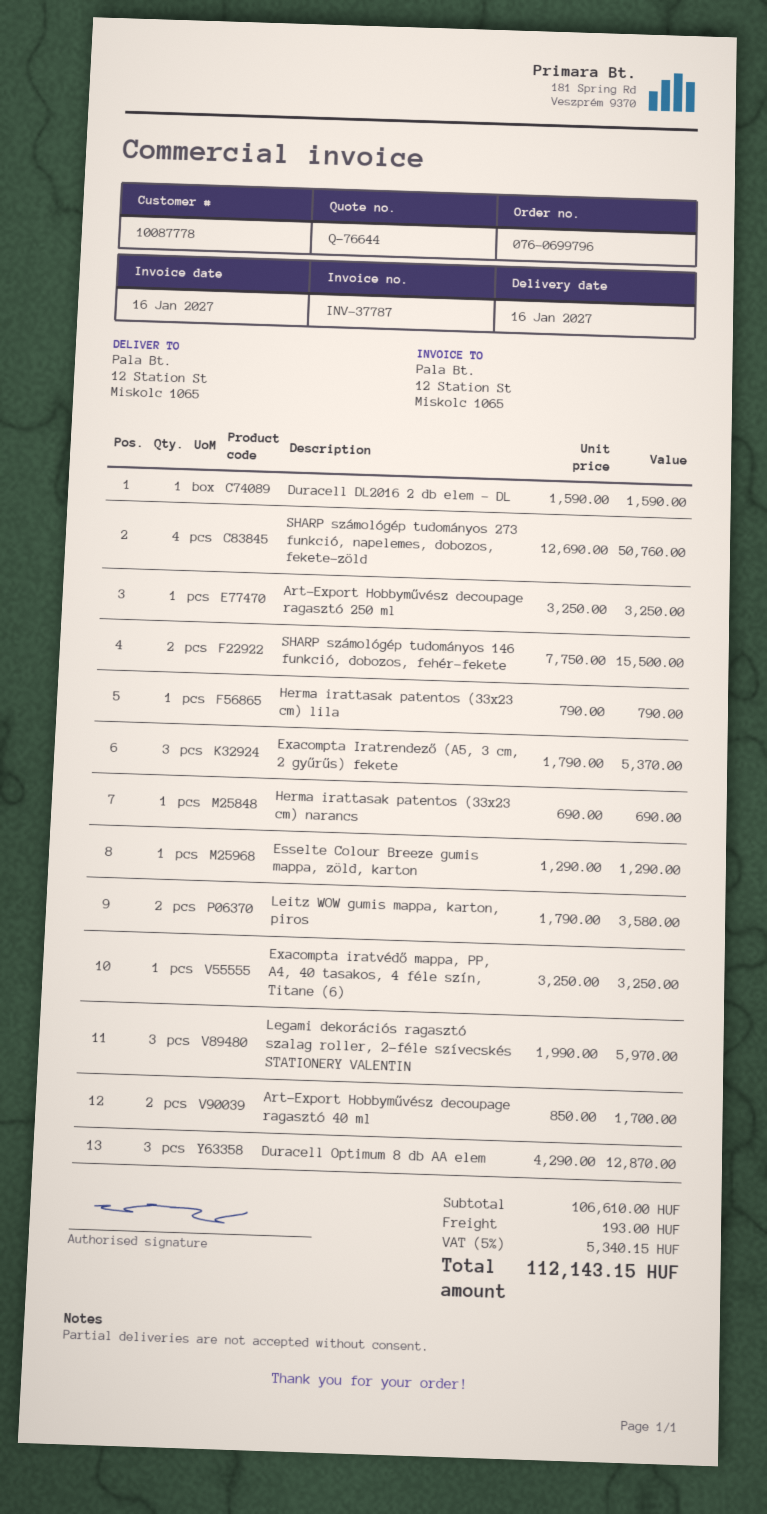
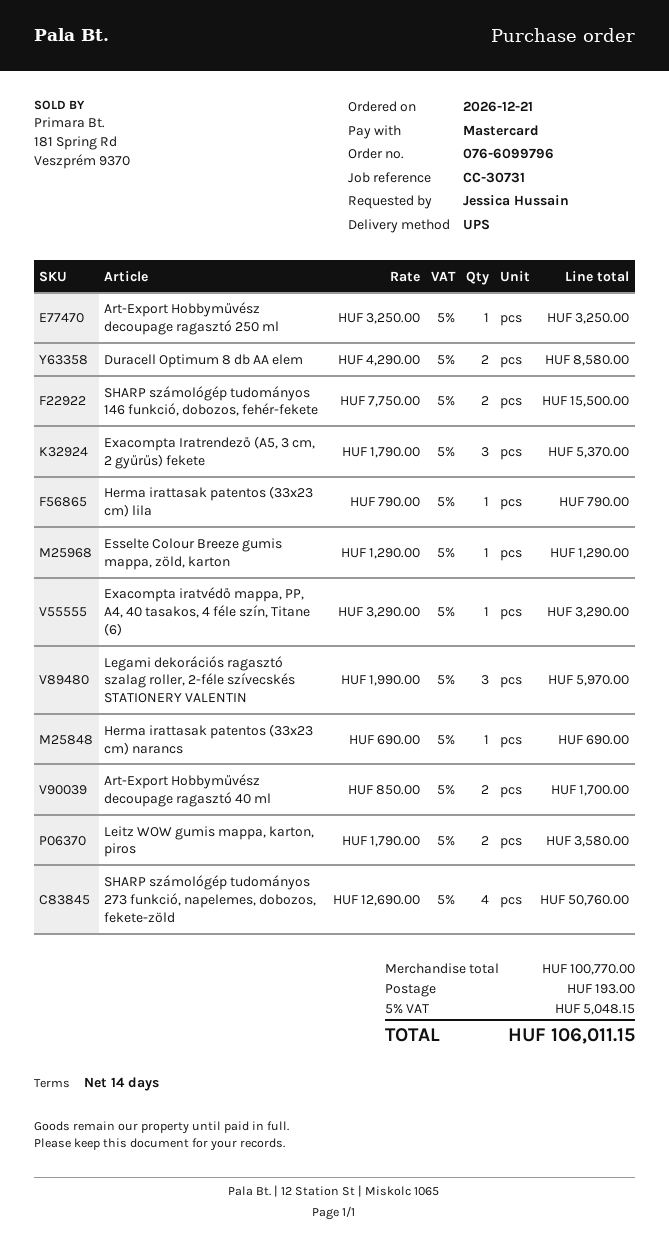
order number: 076-0699796 -> 076-6099796
Duracell DL2016 2 db elem - DL: 1 x 1590.00 = 1590.00 -> none
Exacompta iratvédő mappa, PP, A4, 40 tasakos, 4 féle szín, Titane (6): 1 x 3250.00 = 3250.00 -> 1 x 3290.00 = 3290.00
Duracell Optimum 8 db AA elem: 3 x 4290.00 = 12870.00 -> 2 x 4290.00 = 8580.00
subtotal: 106610.00 -> 100770.00
tax: 5% = 5340.15 -> 5% = 5048.15
total: 112143.15 -> 106011.15

